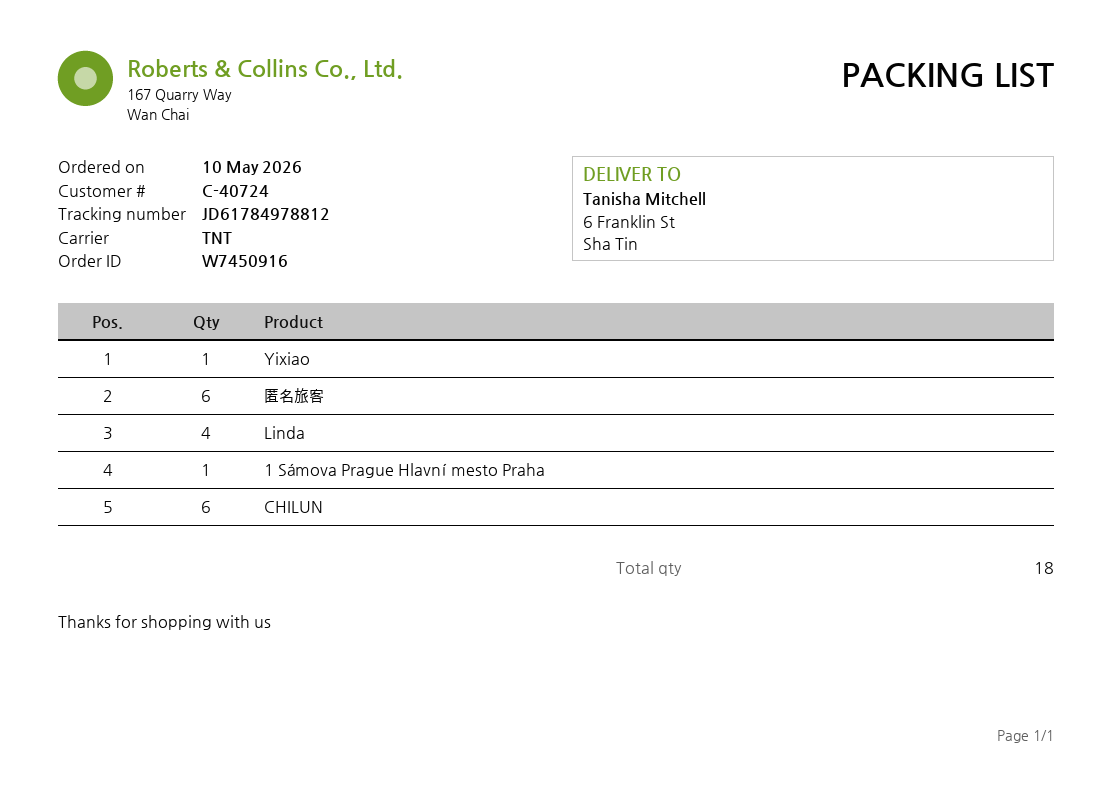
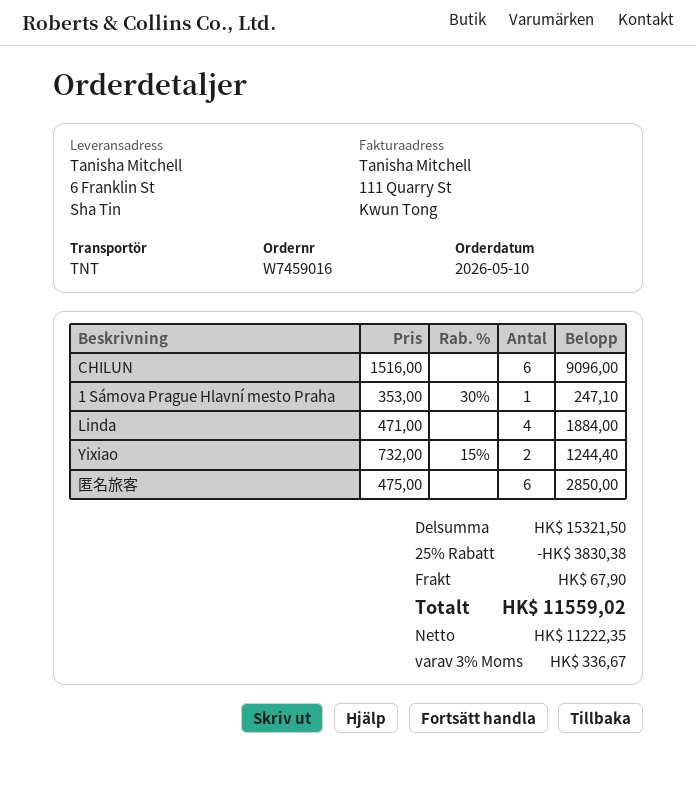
order number: W7450916 -> W7459016
Yixiao: 1 -> 2

